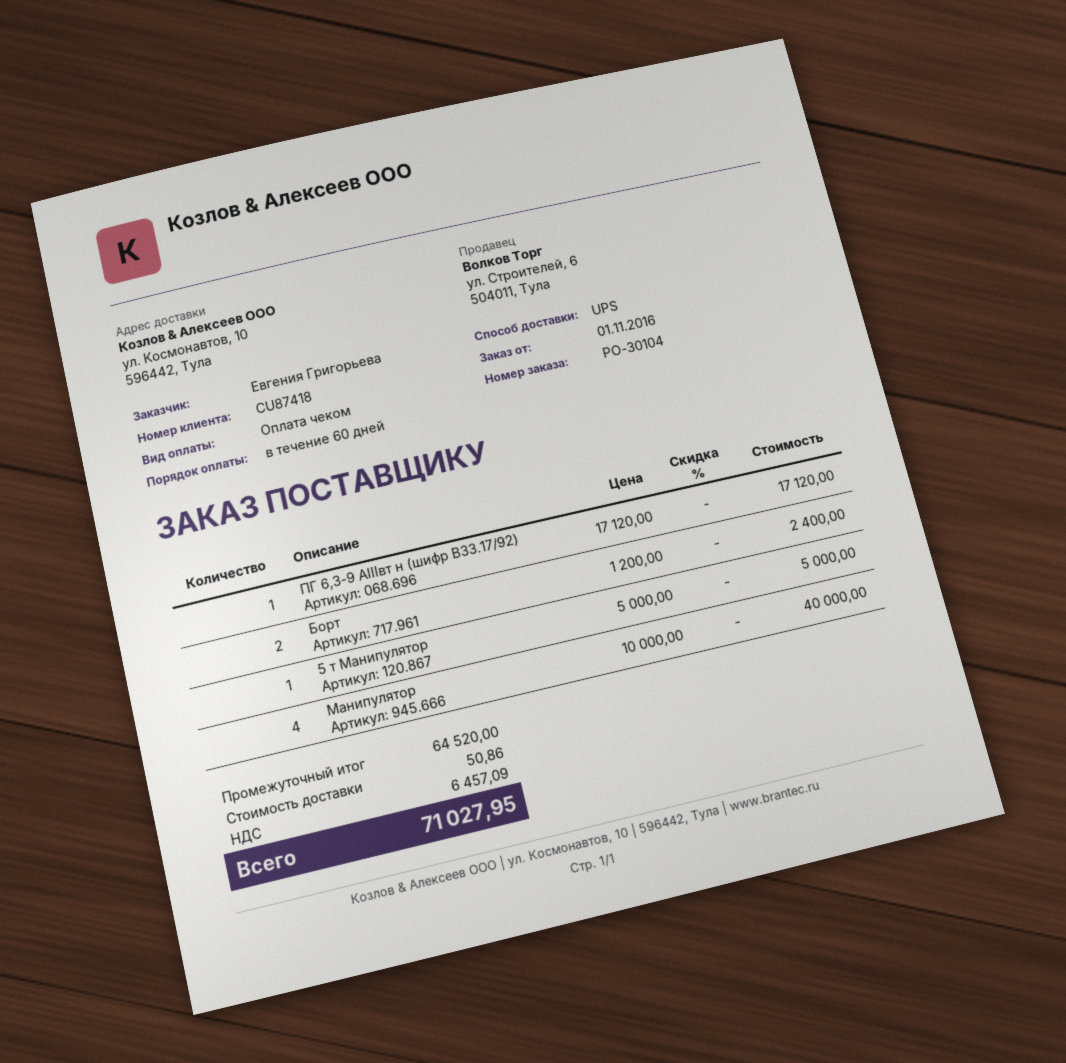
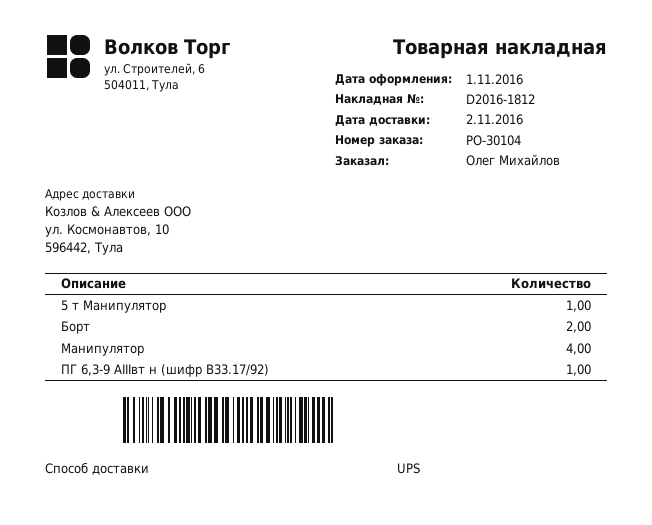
ordered by: Евгения Григорьева -> Олег Михайлов

